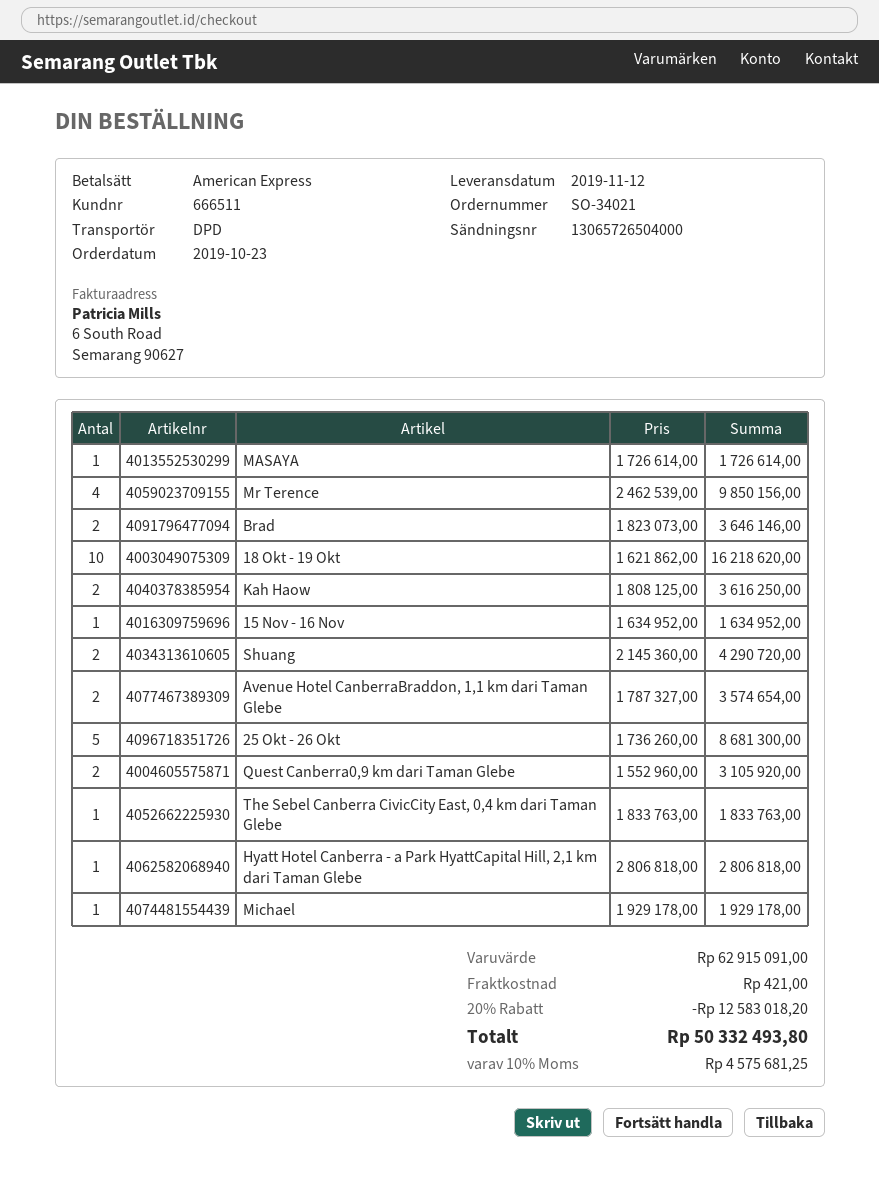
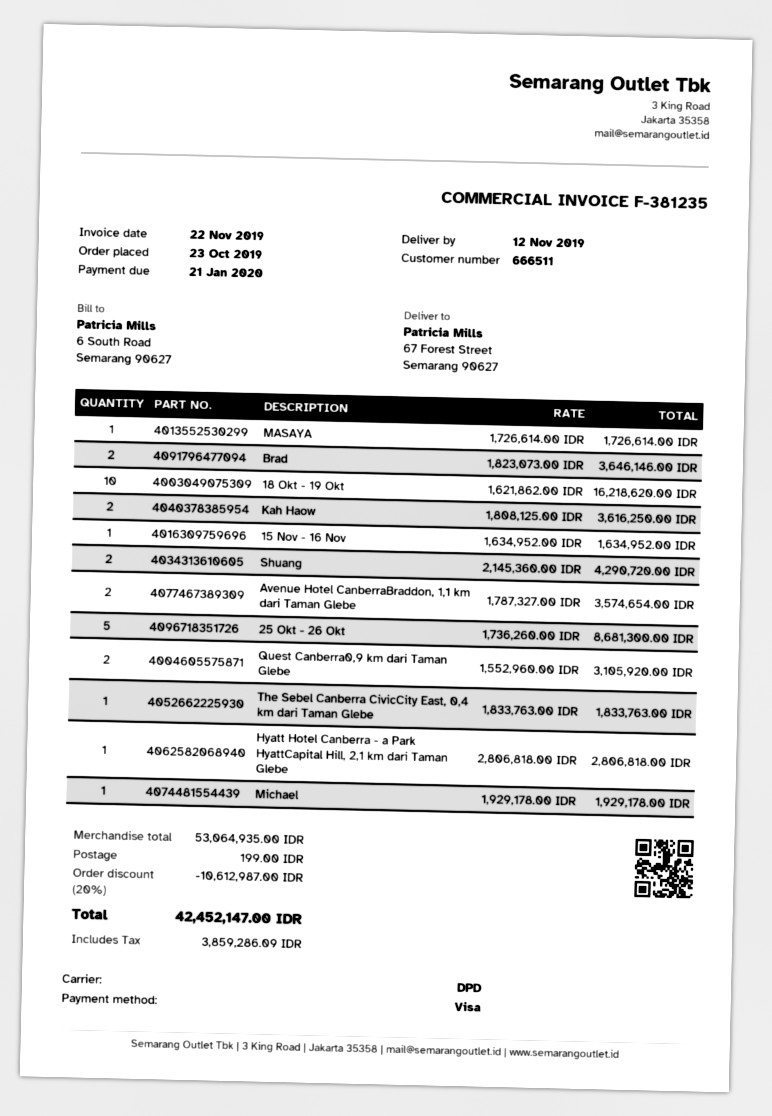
payment method: American Express -> Visa
Mr Terence: 4 x 2462539.00 = 9850156.00 -> none
subtotal: 62915091.00 -> 53064935.00
discount: 20% = 12583018.20 -> 20% = 10612987.00
shipping: 421.00 -> 199.00
tax: 4575681.25 -> 3859286.09
total: 50332493.80 -> 42452147.00

